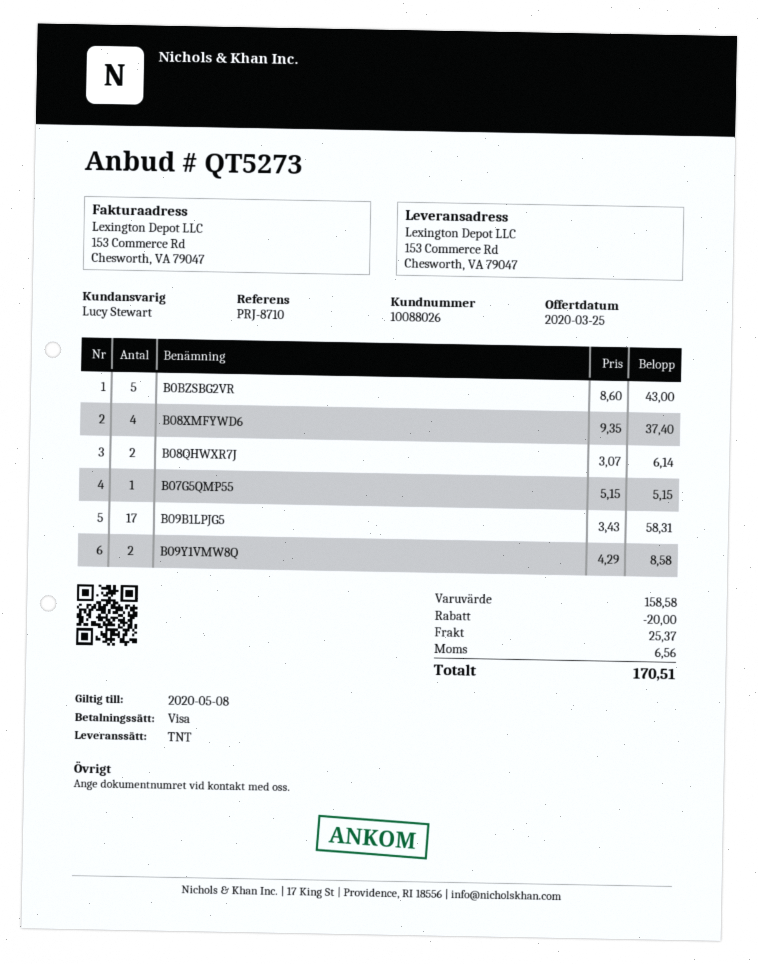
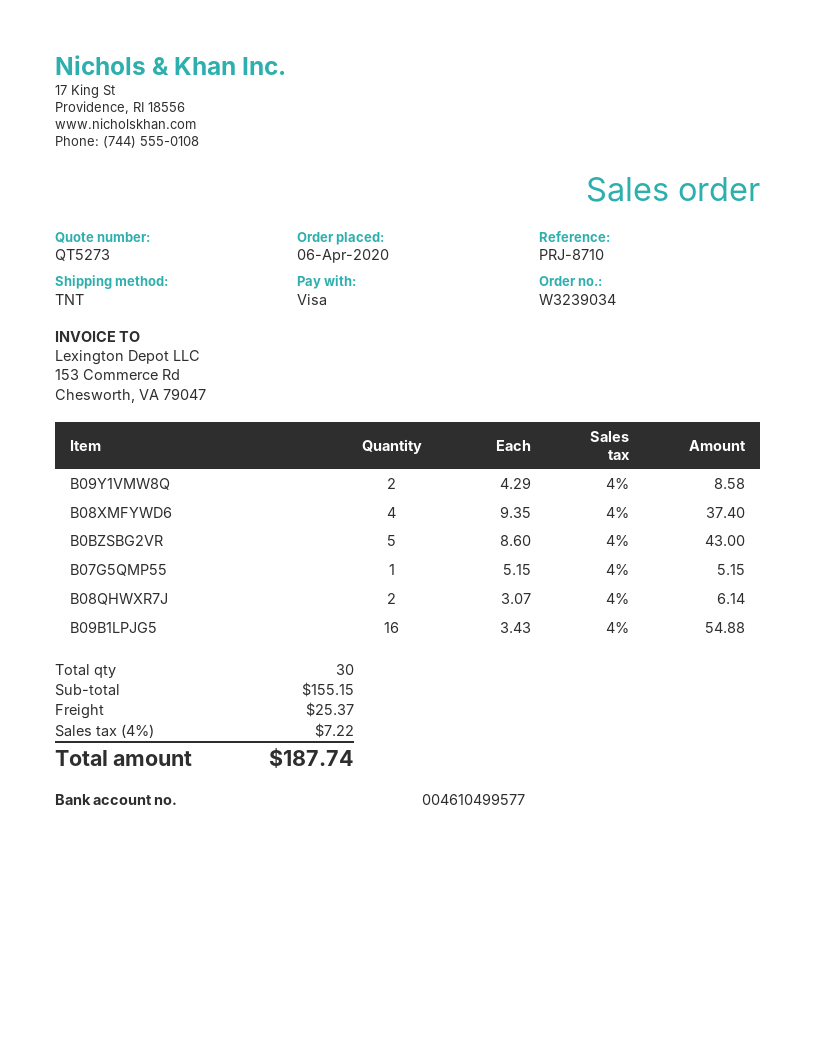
B09B1LPJG5: 17 x 3.43 = 58.31 -> 16 x 3.43 = 54.88
subtotal: 158.58 -> 155.15
discount: 20.00 -> none
tax: 6.56 -> 7.22
total: 170.51 -> 187.74

